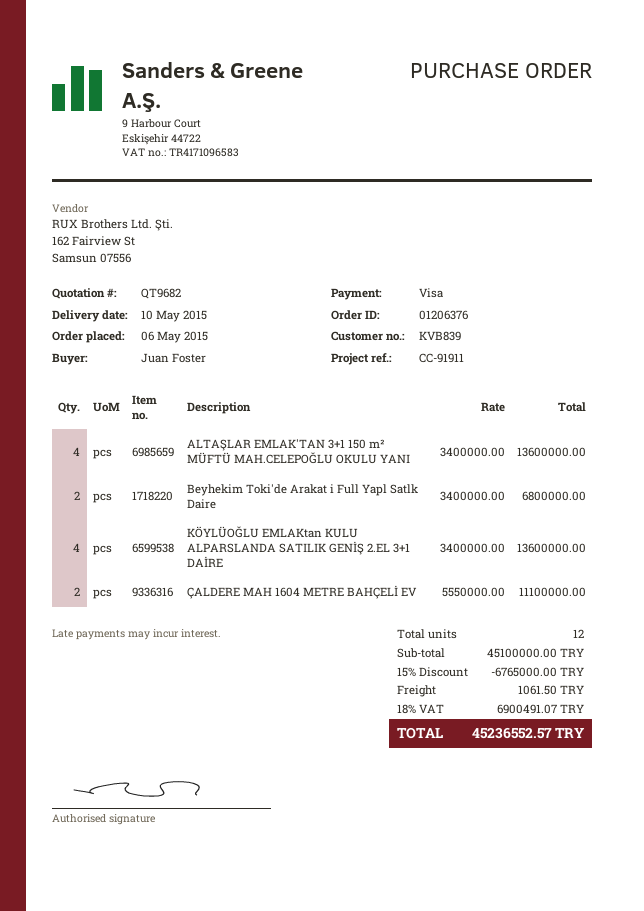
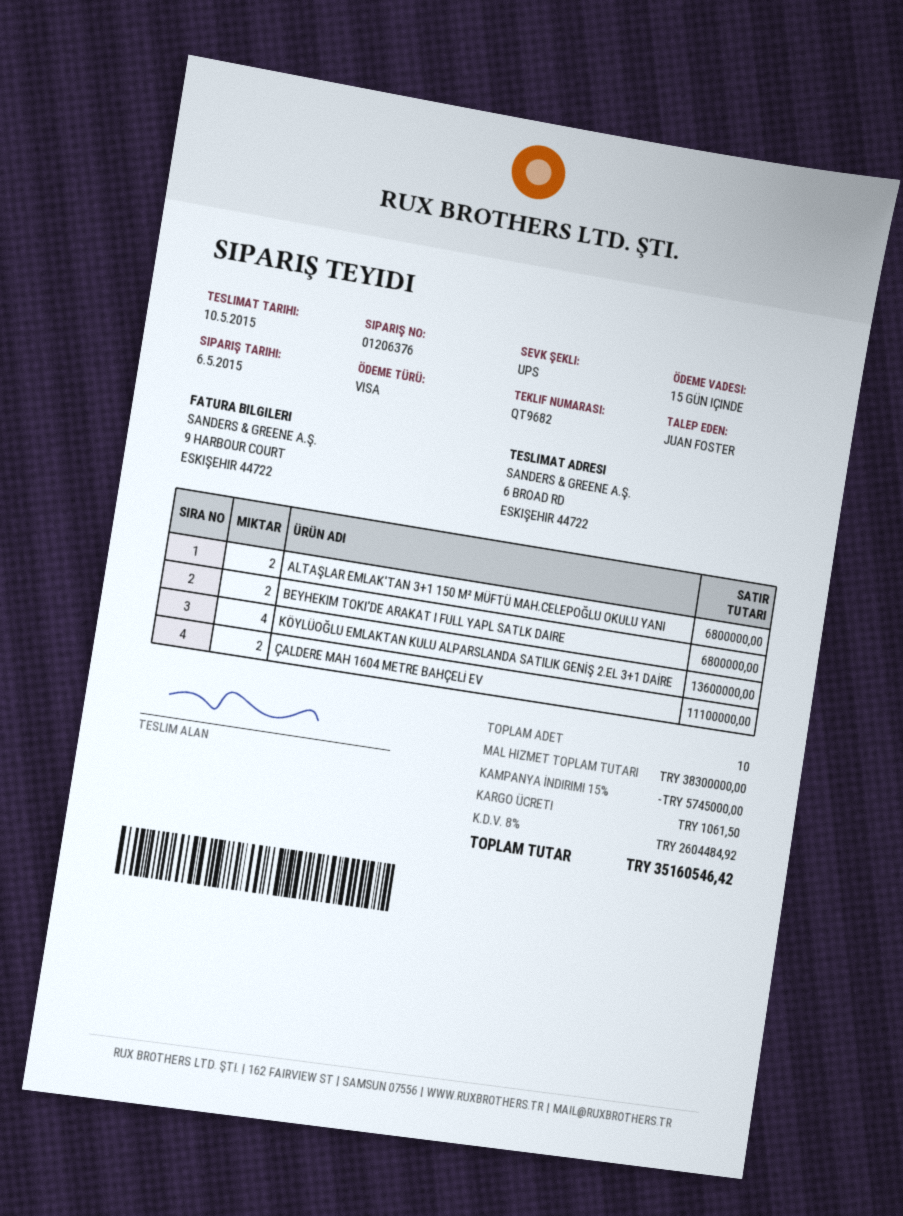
ALTAŞLAR EMLAK'TAN 3+1 150 m² MÜFTÜ MAH.CELEPOĞLU OKULU YANI: 4 for 13600000.00 -> 2 for 6800000.00
total quantity: 12 -> 10
subtotal: 45100000.00 -> 38300000.00
discount: 15% = 6765000.00 -> 15% = 5745000.00
tax: 18% = 6900491.07 -> 8% = 2604484.92
total: 45236552.57 -> 35160546.42

